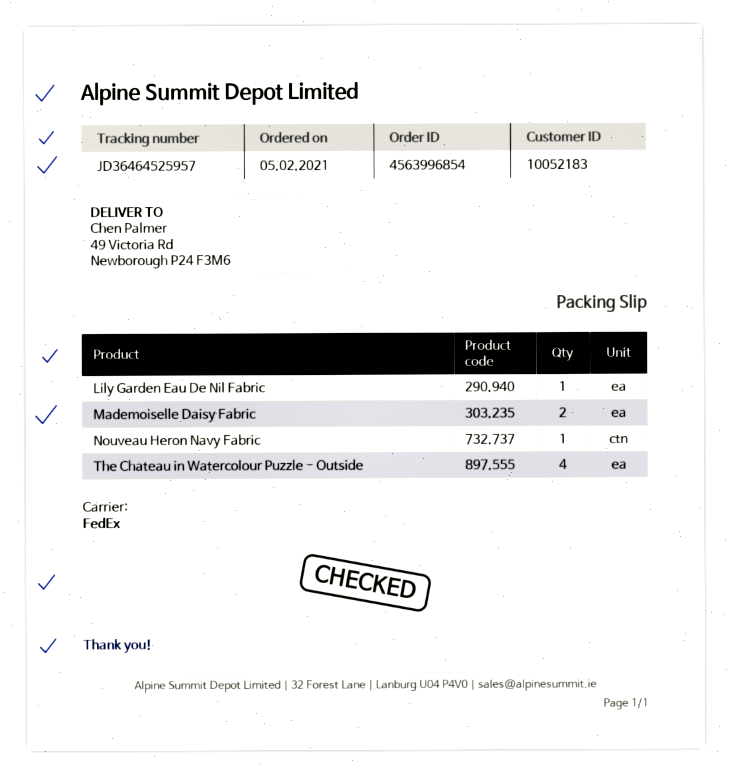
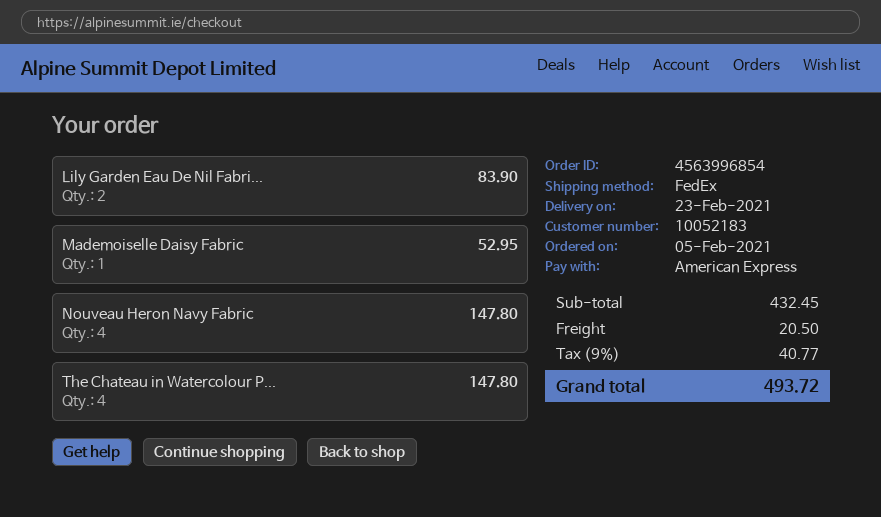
Lily Garden Eau De Nil Fabric: 1 -> 2
Mademoiselle Daisy Fabric: 2 -> 1
Nouveau Heron Navy Fabric: 1 -> 4

